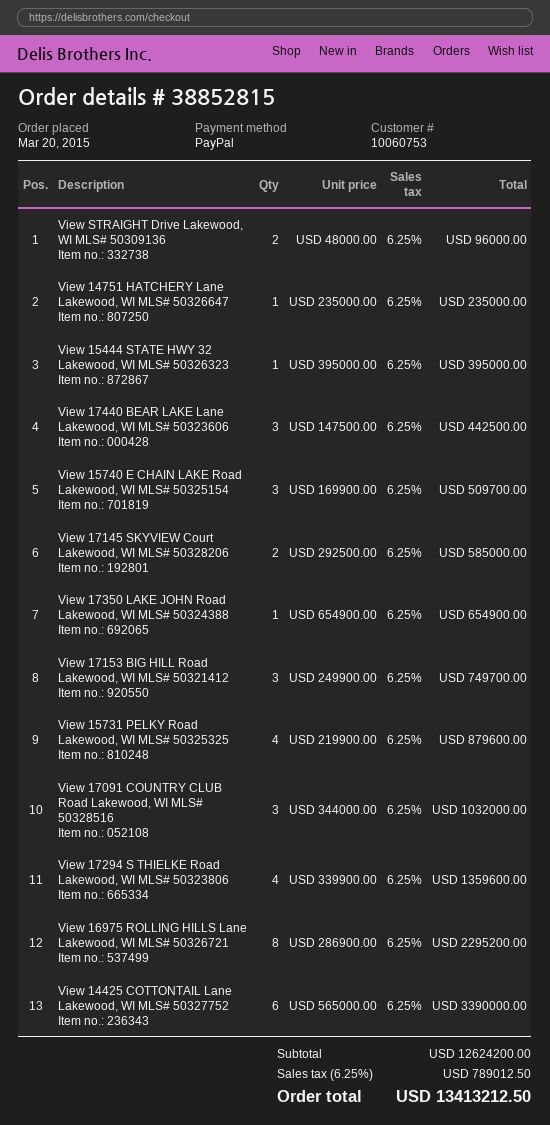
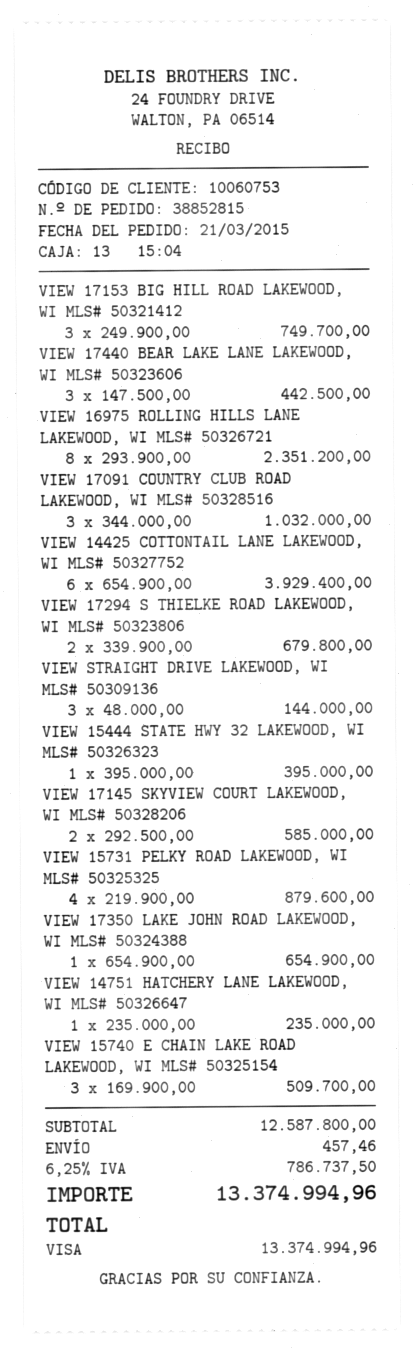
order date: 2015-03-20 -> 2015-03-21
payment method: PayPal -> Visa
View STRAIGHT Drive Lakewood, WI MLS# 50309136: 2 x 48000.00 = 96000.00 -> 3 x 48000.00 = 144000.00
View 17294 S THIELKE Road Lakewood, WI MLS# 50323806: 4 x 339900.00 = 1359600.00 -> 2 x 339900.00 = 679800.00
View 16975 ROLLING HILLS Lane Lakewood, WI MLS# 50326721: 8 x 286900.00 = 2295200.00 -> 8 x 293900.00 = 2351200.00
View 14425 COTTONTAIL Lane Lakewood, WI MLS# 50327752: 6 x 565000.00 = 3390000.00 -> 6 x 654900.00 = 3929400.00
subtotal: 12624200.00 -> 12587800.00
shipping: none -> 457.46
tax: 6.25% = 789012.50 -> 6.25% = 786737.50
total: 13413212.50 -> 13374994.96

